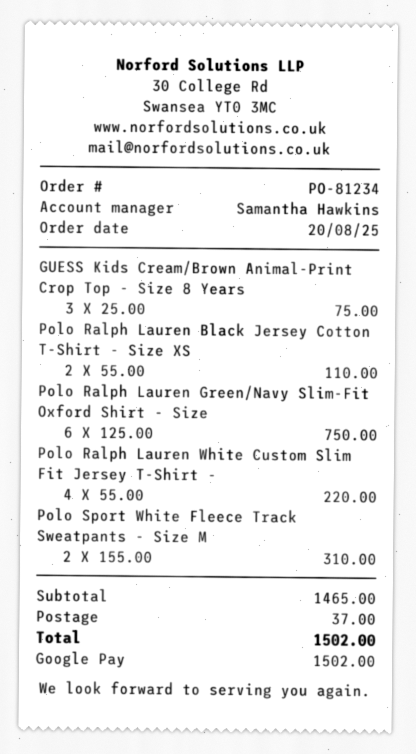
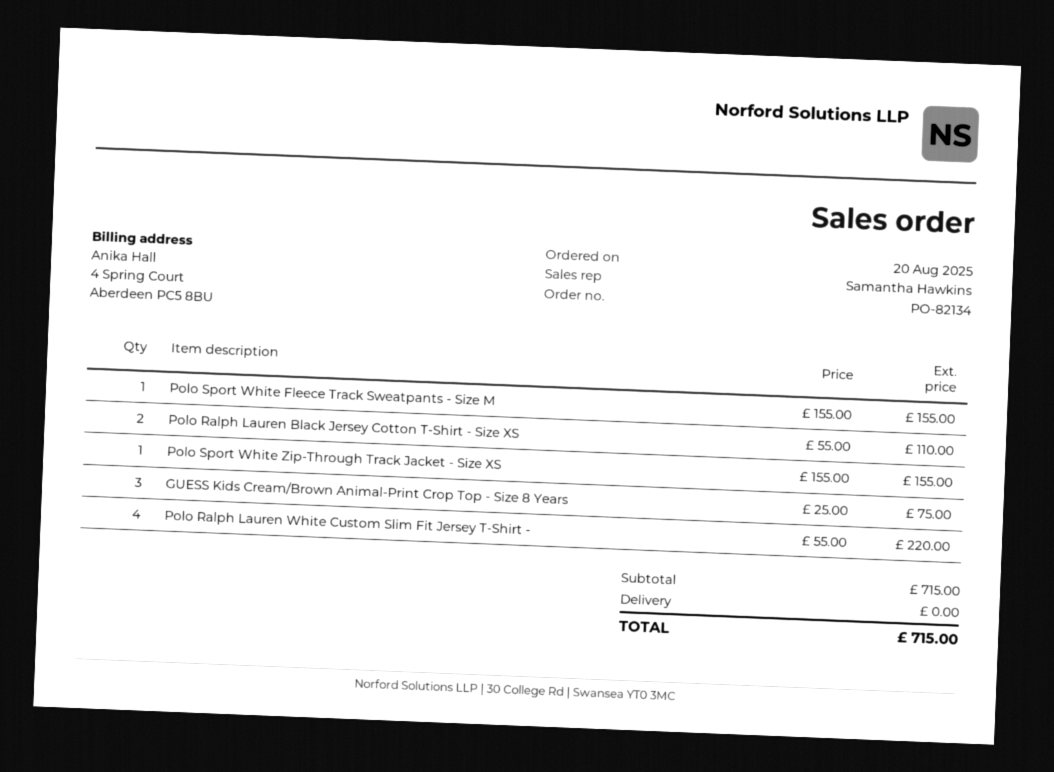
order number: PO-81234 -> PO-82134
Polo Ralph Lauren Green/Navy Slim-Fit Oxford Shirt - Size: 6 x 125.00 = 750.00 -> none
Polo Sport White Fleece Track Sweatpants - Size M: 2 x 155.00 = 310.00 -> 1 x 155.00 = 155.00
Polo Sport White Zip-Through Track Jacket - Size XS: none -> 1 x 155.00 = 155.00
subtotal: 1465.00 -> 715.00
shipping: 37.00 -> 0.00
total: 1502.00 -> 715.00

